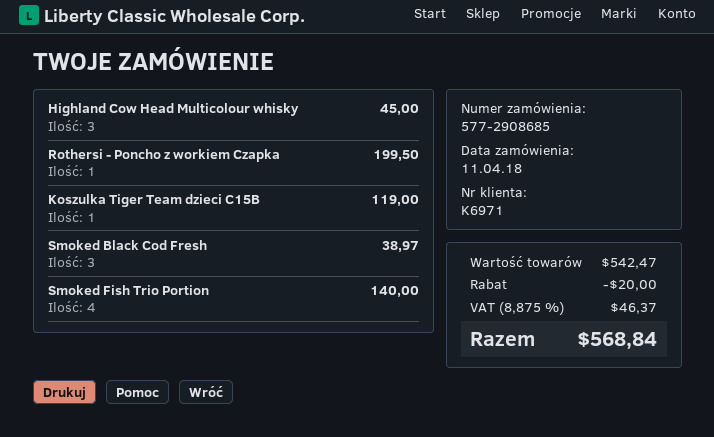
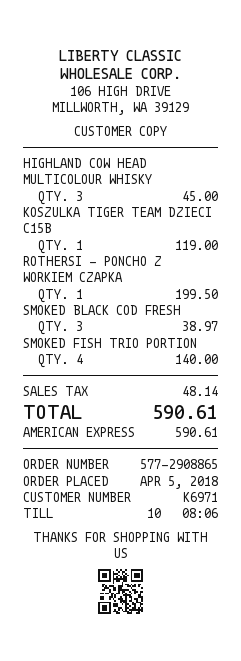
order number: 577-2908685 -> 577-2908865
order date: 2018-04-11 -> 2018-04-05
discount: 20.00 -> none
tax: 46.37 -> 48.14
total: 568.84 -> 590.61

